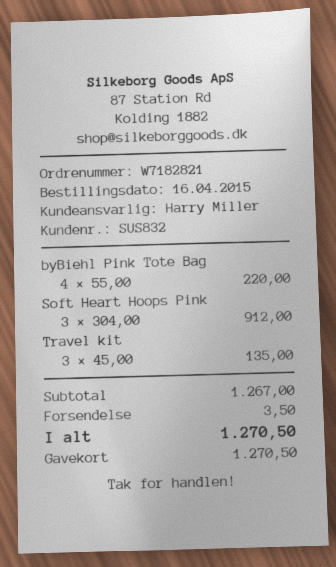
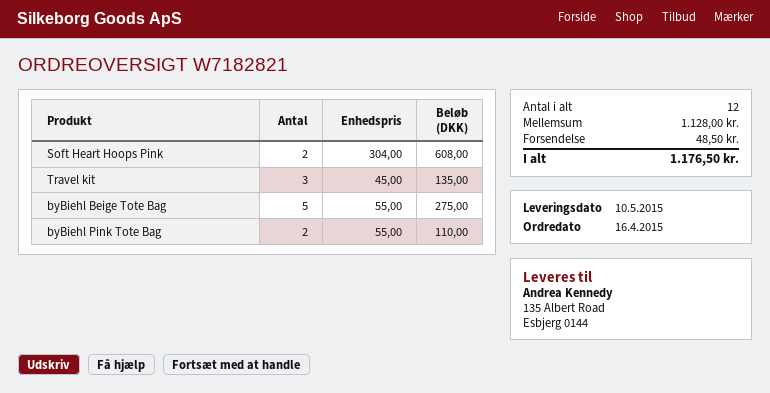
byBiehl Pink Tote Bag: 4 x 55.00 = 220.00 -> 2 x 55.00 = 110.00
Soft Heart Hoops Pink: 3 x 304.00 = 912.00 -> 2 x 304.00 = 608.00
byBiehl Beige Tote Bag: none -> 5 x 55.00 = 275.00
subtotal: 1267.00 -> 1128.00
shipping: 3.50 -> 48.50
total: 1270.50 -> 1176.50

